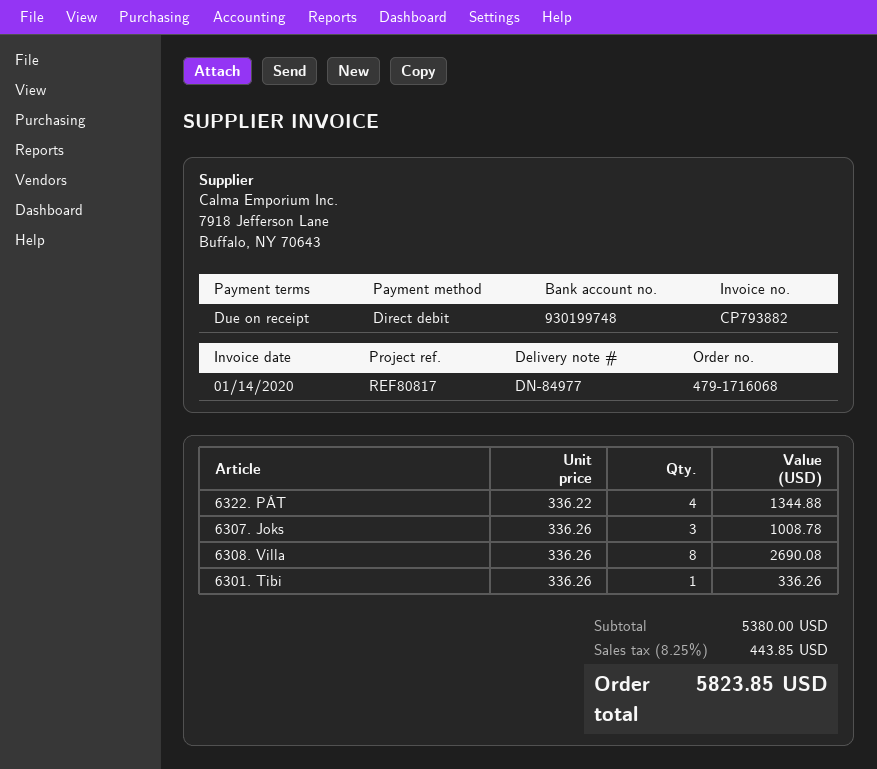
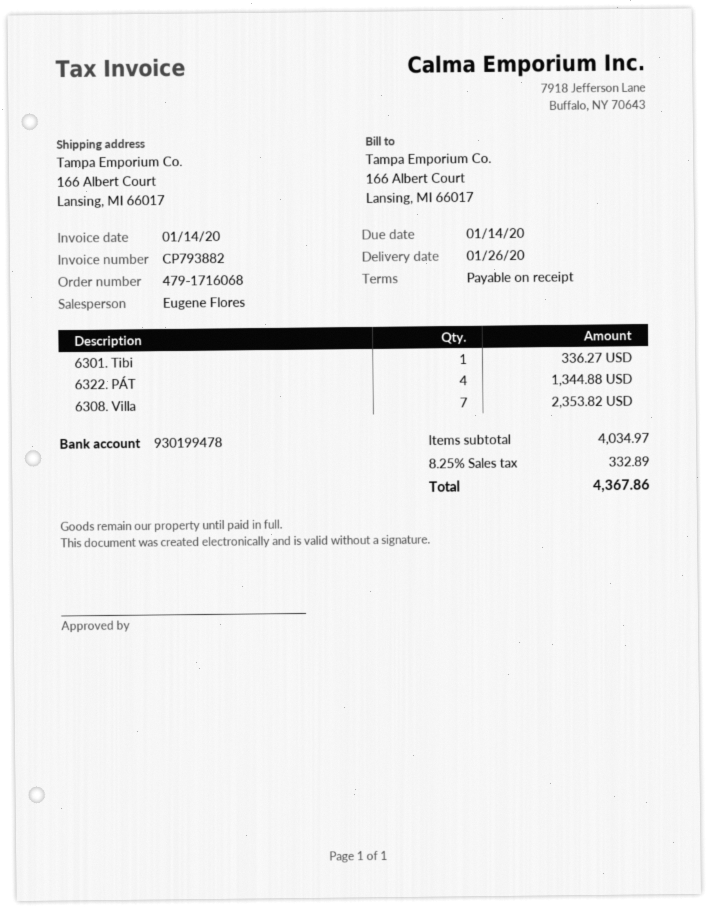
bank account: 930199748 -> 930199478
6307. Joks: 3 for 1008.78 -> none
6308. Villa: 8 for 2690.08 -> 7 for 2353.82
6301. Tibi: 1 for 336.26 -> 1 for 336.27
subtotal: 5380.00 -> 4034.97
tax: 8.25% = 443.85 -> 8.25% = 332.89
total: 5823.85 -> 4367.86

